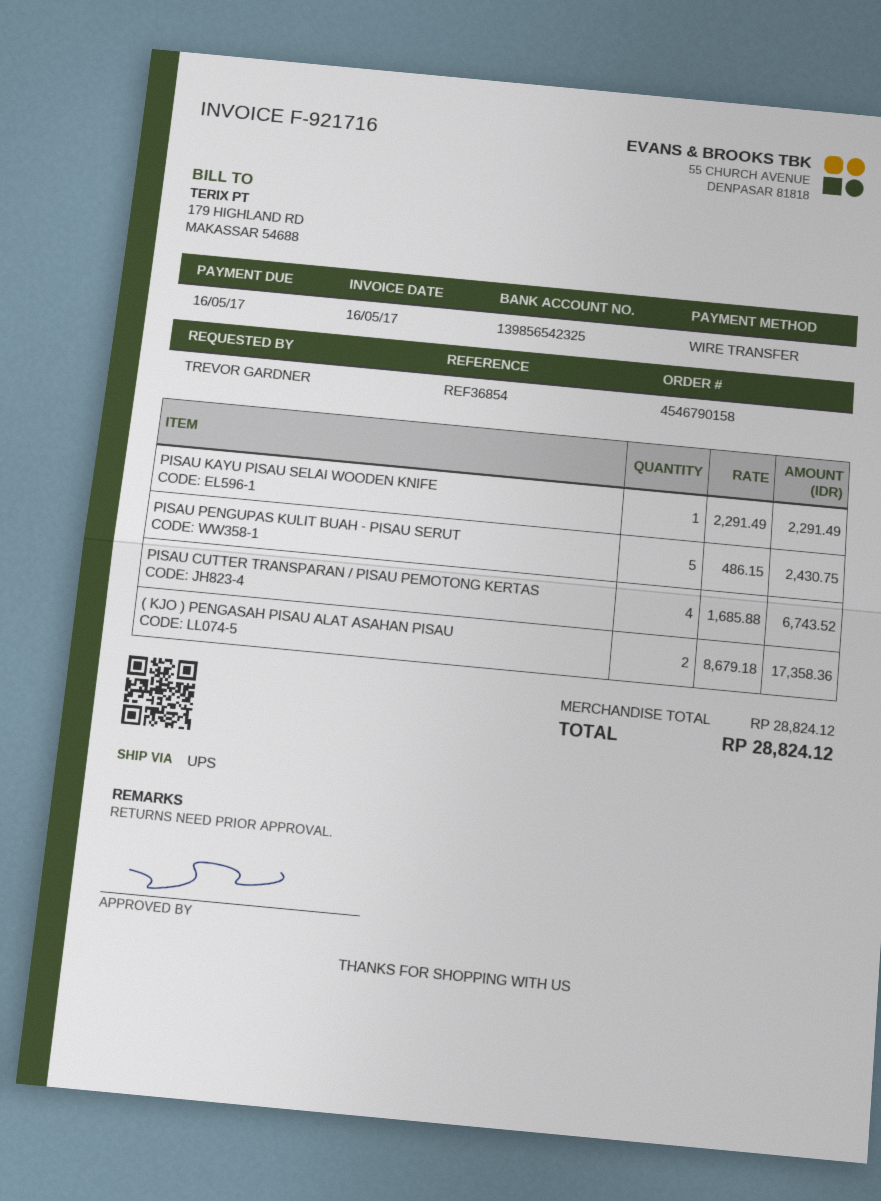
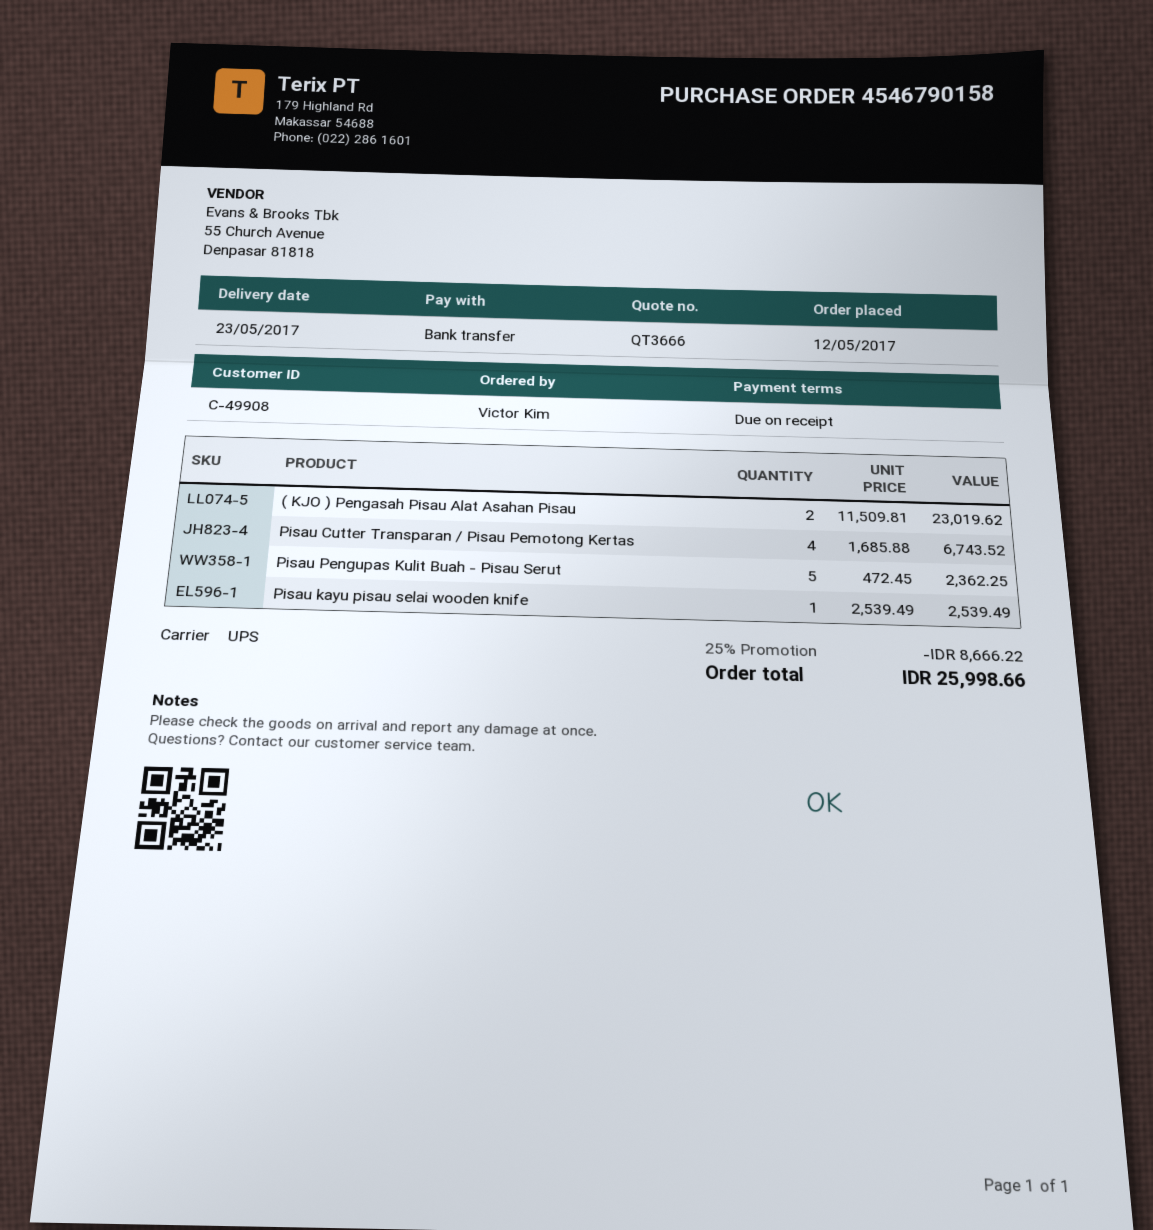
ordered by: TREVOR GARDNER -> Victor Kim
PISAU KAYU PISAU SELAI WOODEN KNIFE: 1 x 2291.49 = 2291.49 -> 1 x 2539.49 = 2539.49
PISAU PENGUPAS KULIT BUAH - PISAU SERUT: 5 x 486.15 = 2430.75 -> 5 x 472.45 = 2362.25
( KJO ) PENGASAH PISAU ALAT ASAHAN PISAU: 2 x 8679.18 = 17358.36 -> 2 x 11509.81 = 23019.62
discount: none -> 25% = 8666.22
total: 28824.12 -> 25998.66

